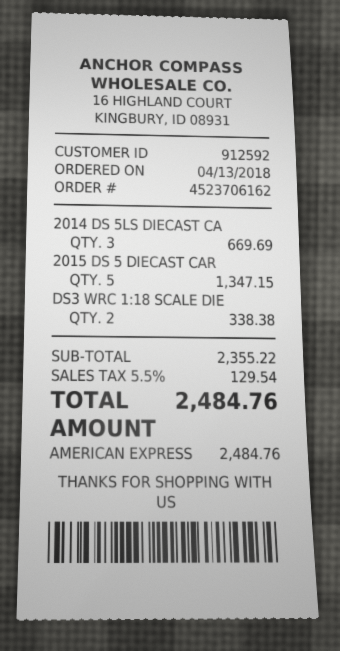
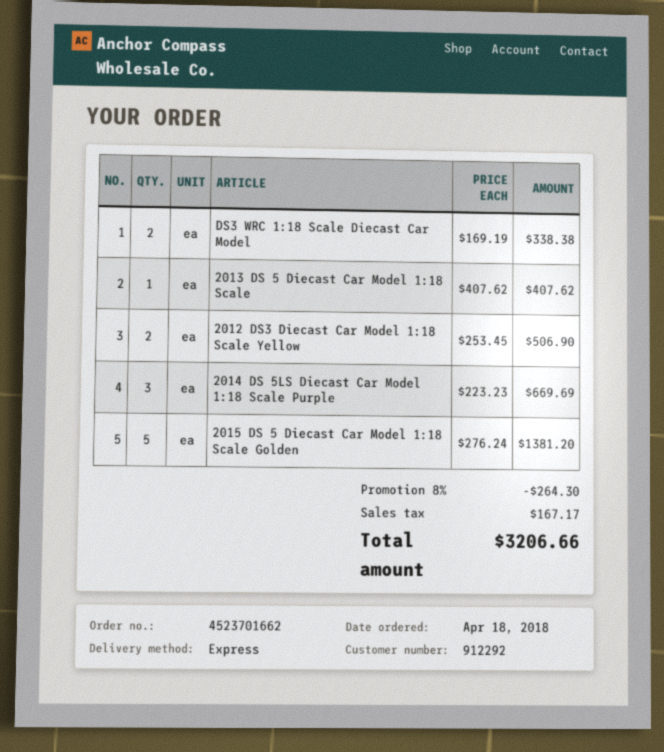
order number: 4523706162 -> 4523701662
order date: 2018-04-13 -> 2018-04-18
customer number: 912592 -> 912292
2015 DS 5 DIECAST CAR: 5 for 1347.15 -> 5 for 1381.20
2013 DS 5 Diecast Car Model 1:18 Scale: none -> 1 for 407.62
2012 DS3 Diecast Car Model 1:18 Scale Yellow: none -> 2 for 506.90
discount: none -> 8% = 264.30
tax: 129.54 -> 167.17
total: 2484.76 -> 3206.66

